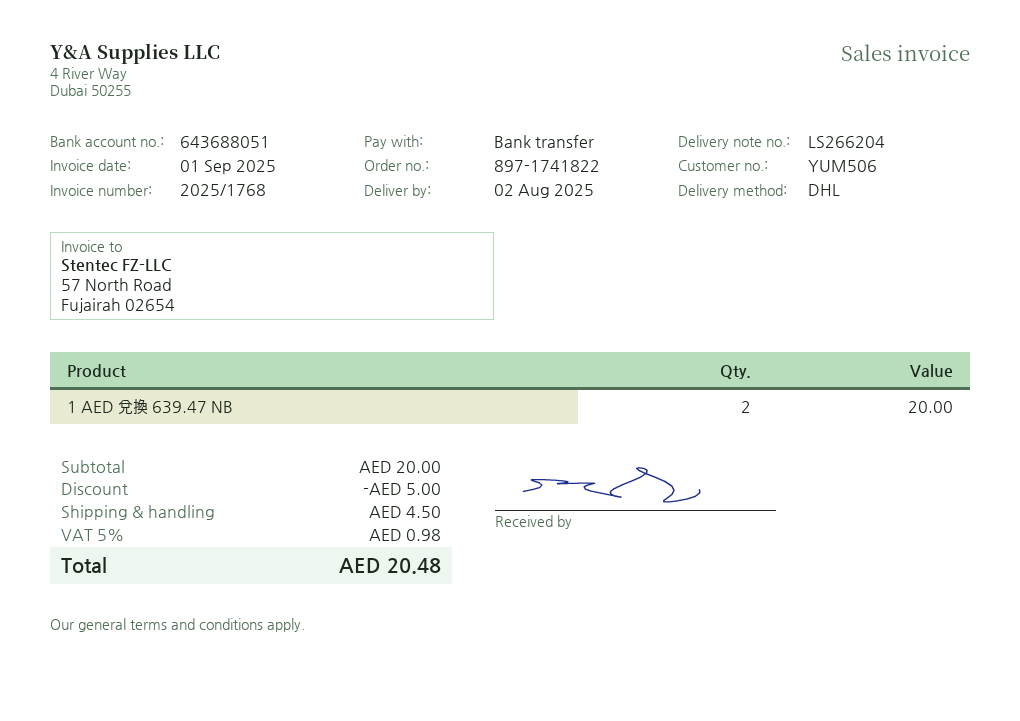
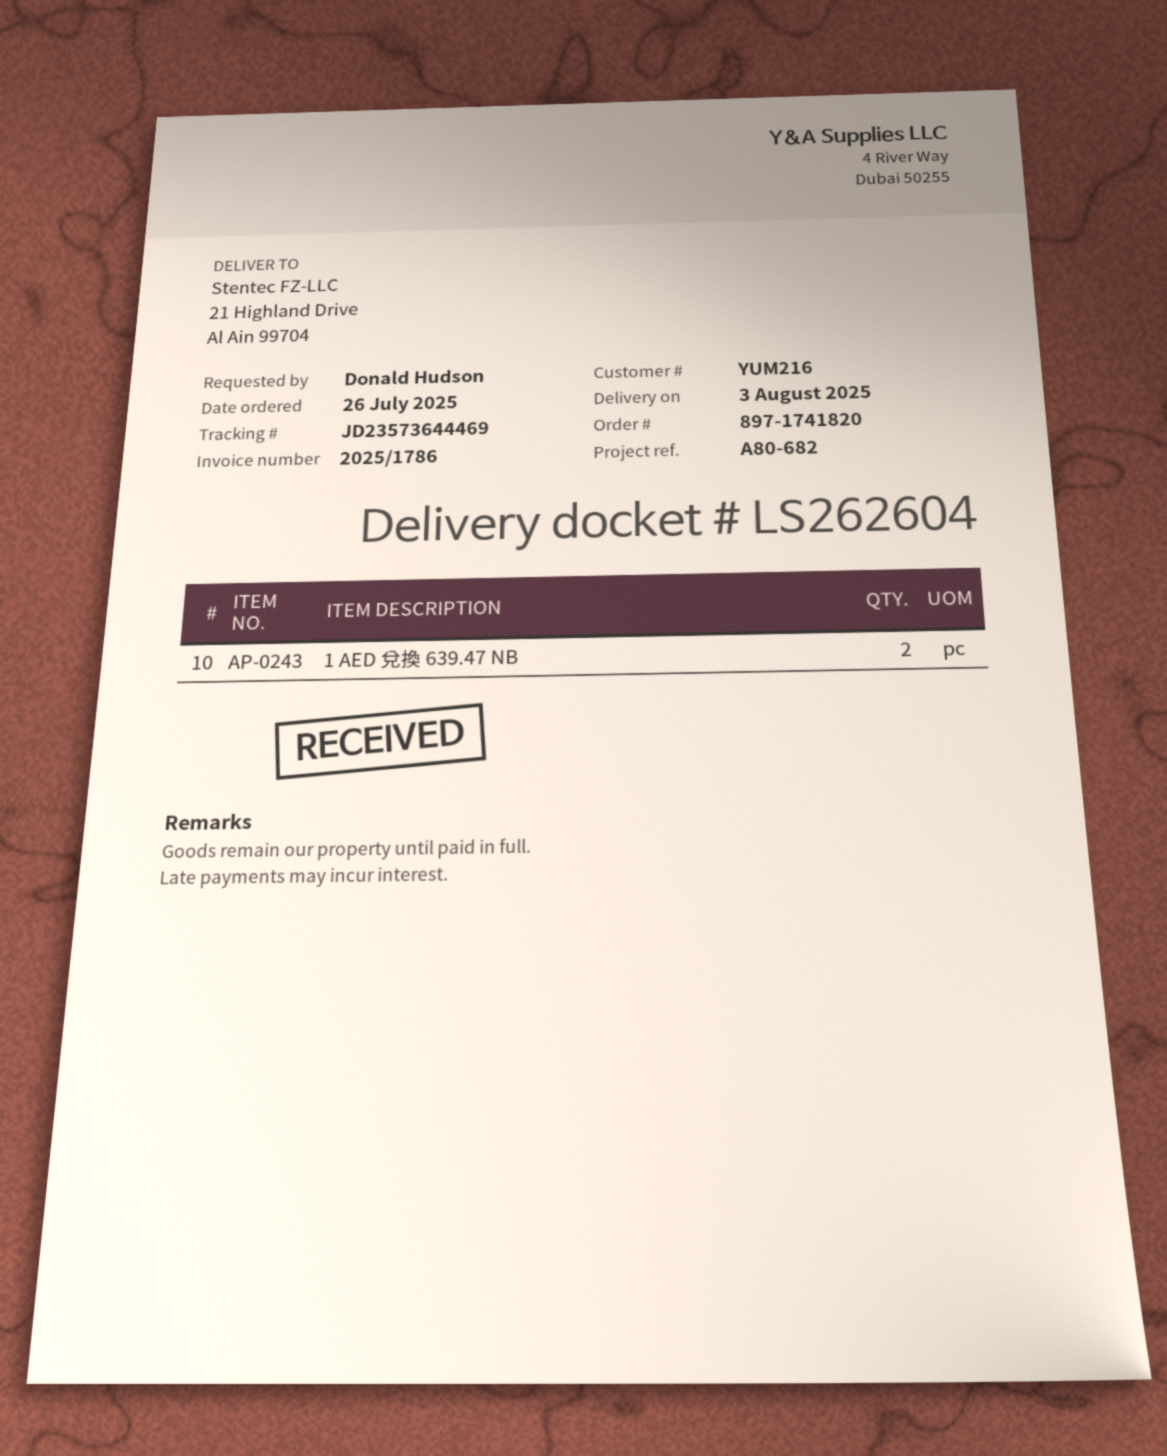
order number: 897-1741822 -> 897-1741820
delivery note number: LS266204 -> LS262604
delivery date: 2025-08-02 -> 2025-08-03
invoice number: 2025/1768 -> 2025/1786
customer number: YUM506 -> YUM216

